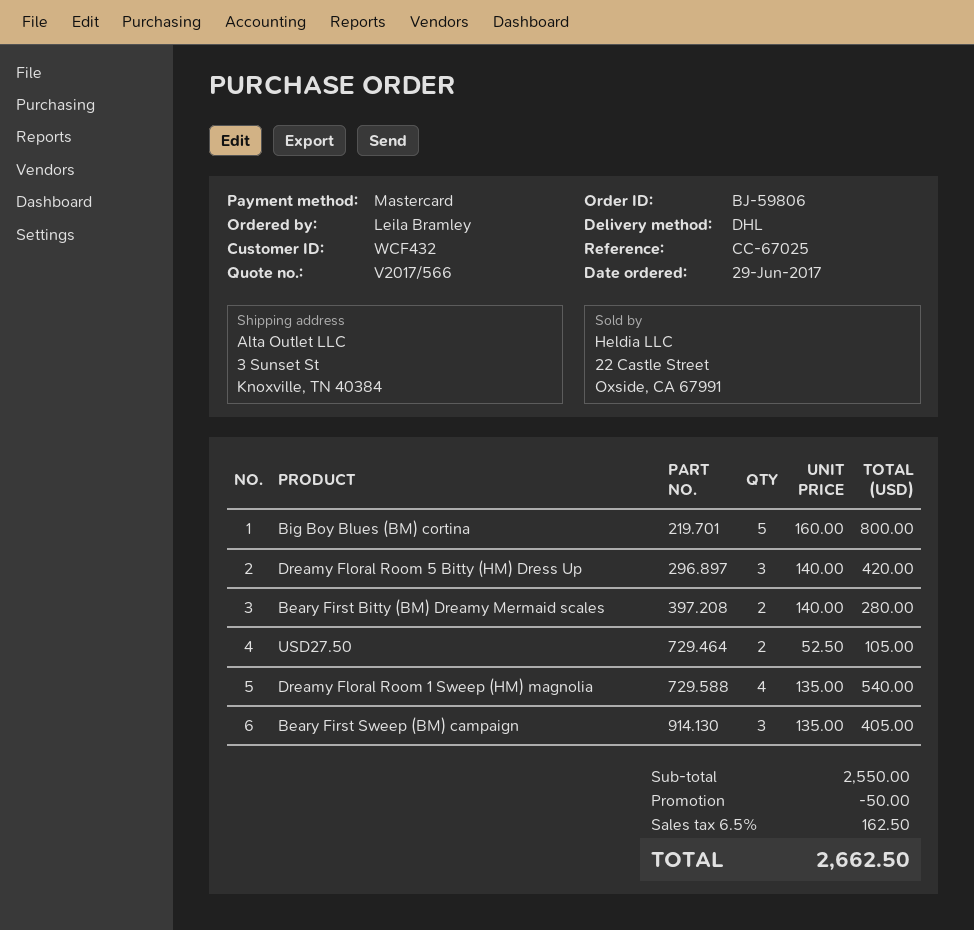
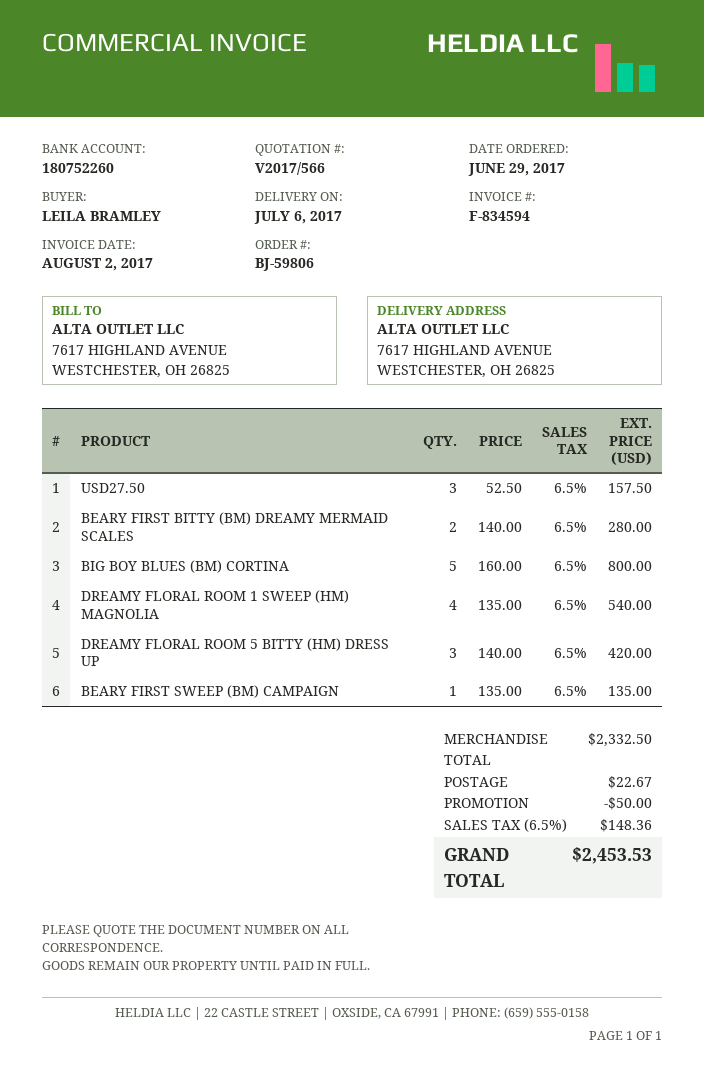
ship to: 3 Sunset St, Knoxville, TN 40384 -> 7617 HIGHLAND AVENUE, WESTCHESTER, OH 26825
USD27.50: 2 x 52.50 = 105.00 -> 3 x 52.50 = 157.50
Beary First Sweep (BM) campaign: 3 x 135.00 = 405.00 -> 1 x 135.00 = 135.00
subtotal: 2550.00 -> 2332.50
shipping: none -> 22.67
tax: 6.5% = 162.50 -> 6.5% = 148.36
total: 2662.50 -> 2453.53

